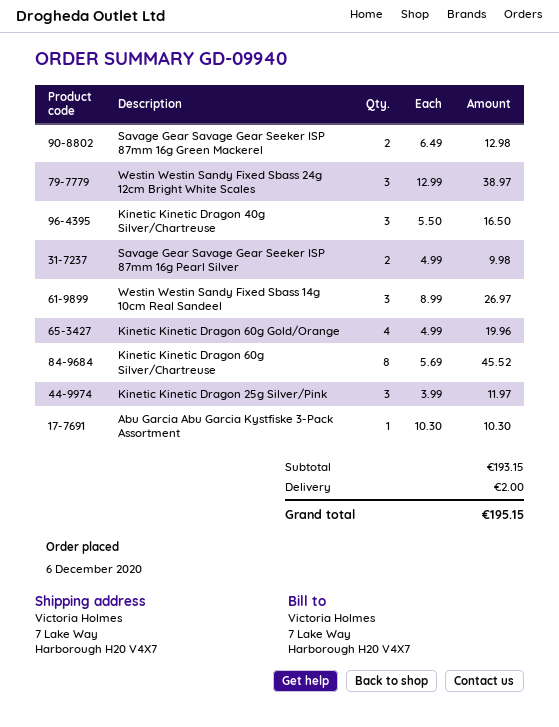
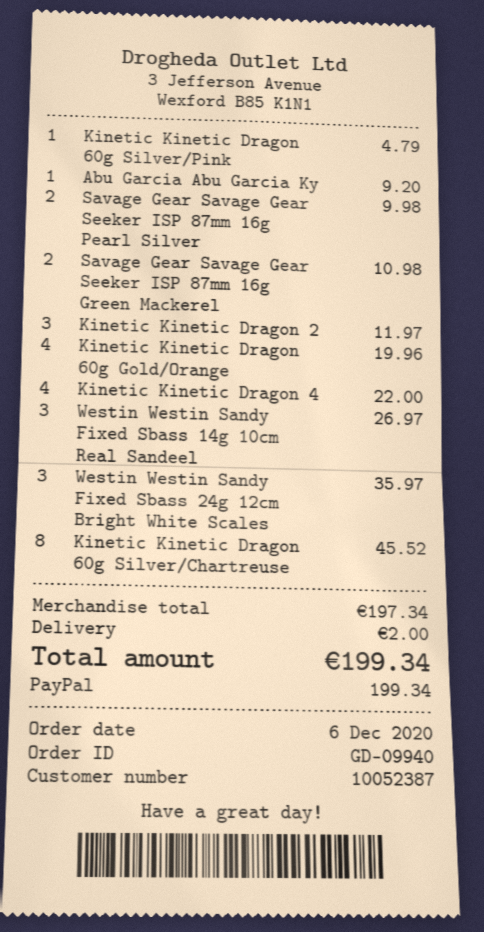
Savage Gear Savage Gear Seeker ISP 87mm 16g Green Mackerel: 2 for 12.98 -> 2 for 10.98
Westin Westin Sandy Fixed Sbass 24g 12cm Bright White Scales: 3 for 38.97 -> 3 for 35.97
Kinetic Kinetic Dragon 40g Silver/Chartreuse: 3 for 16.50 -> 4 for 22.00
Abu Garcia Abu Garcia Kystfiske 3-Pack Assortment: 1 for 10.30 -> 1 for 9.20
Kinetic Kinetic Dragon 60g Silver/Pink: none -> 1 for 4.79
subtotal: 193.15 -> 197.34
total: 195.15 -> 199.34

